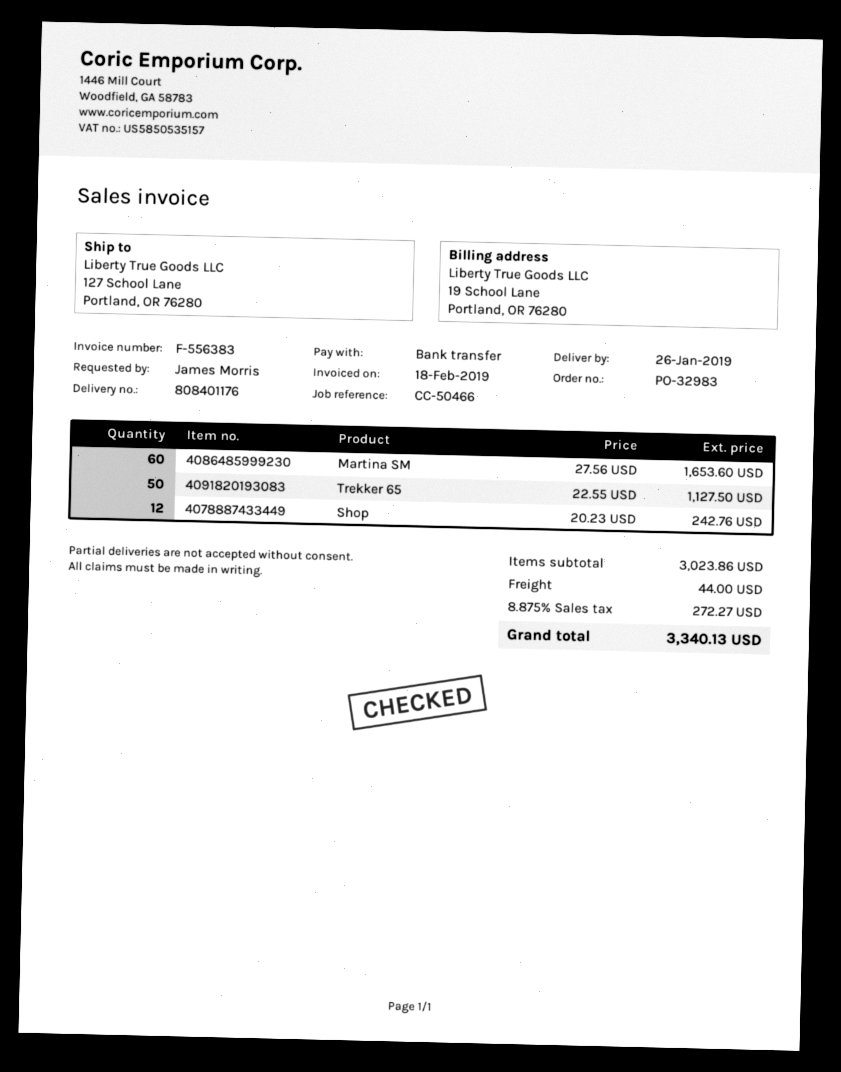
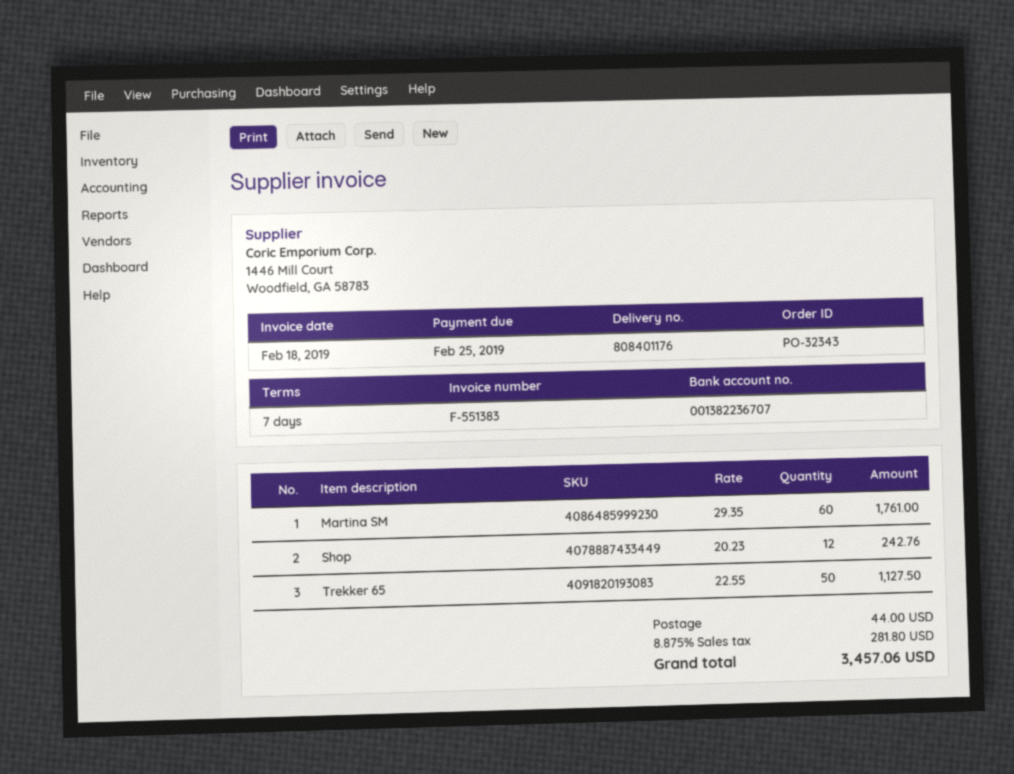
order number: PO-32983 -> PO-32343
invoice number: F-556383 -> F-551383
Martina SM: 60 x 27.56 = 1653.60 -> 60 x 29.35 = 1761.00
tax: 8.875% = 272.27 -> 8.875% = 281.80
total: 3340.13 -> 3457.06

